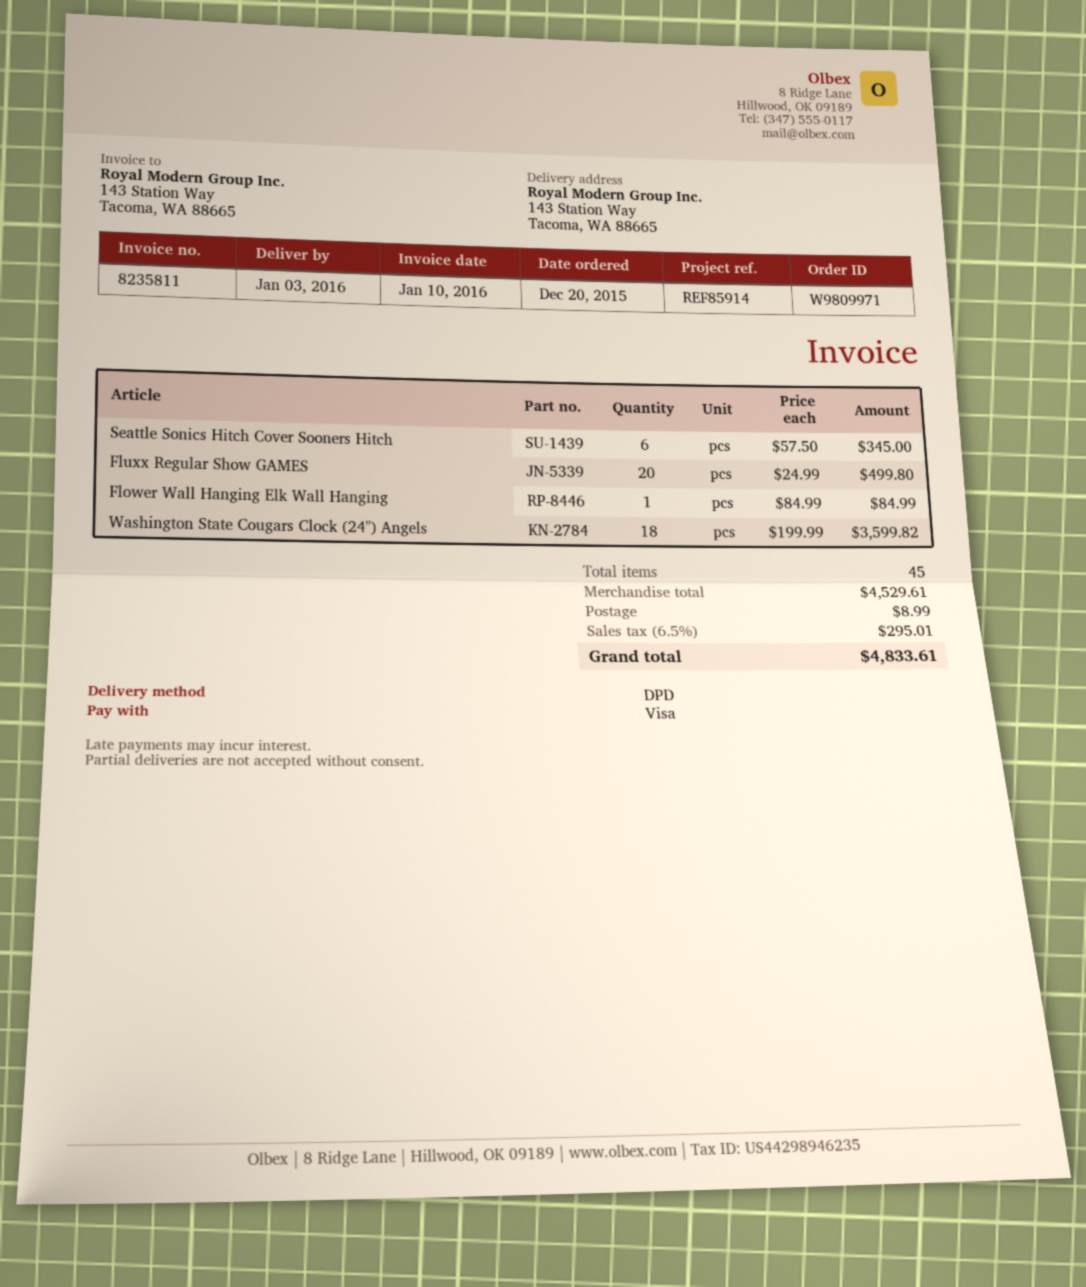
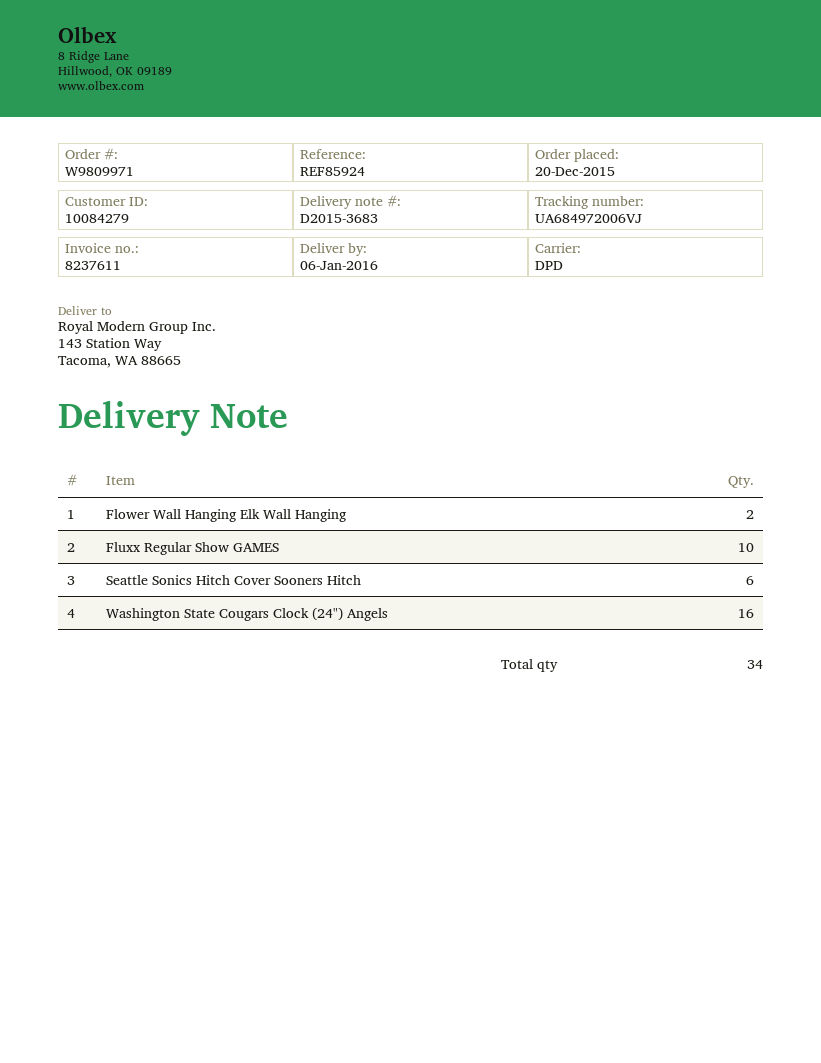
delivery date: 2016-01-03 -> 2016-01-06
invoice number: 8235811 -> 8237611
reference: REF85914 -> REF85924
Fluxx Regular Show GAMES: 20 -> 10
Flower Wall Hanging Elk Wall Hanging: 1 -> 2
Washington State Cougars Clock (24") Angels: 18 -> 16
total quantity: 45 -> 34

